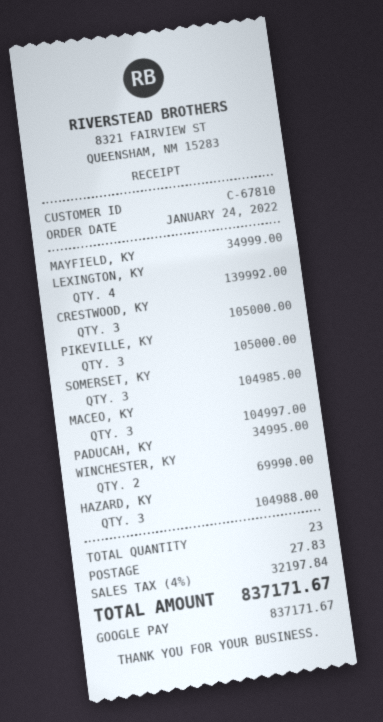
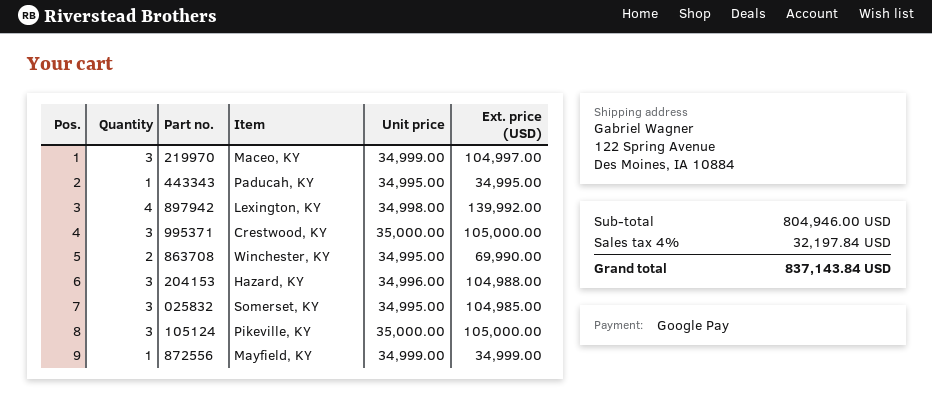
shipping: 27.83 -> none
total: 837171.67 -> 837143.84

